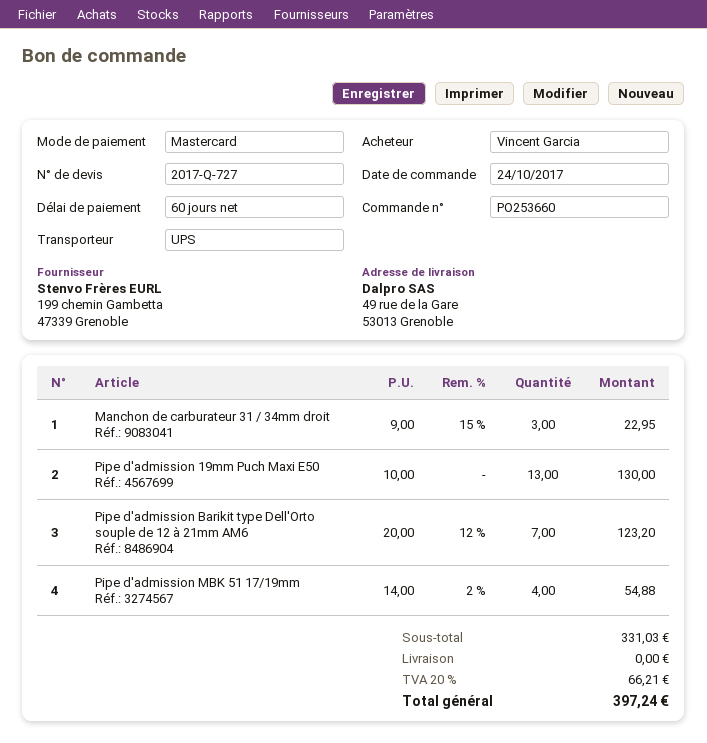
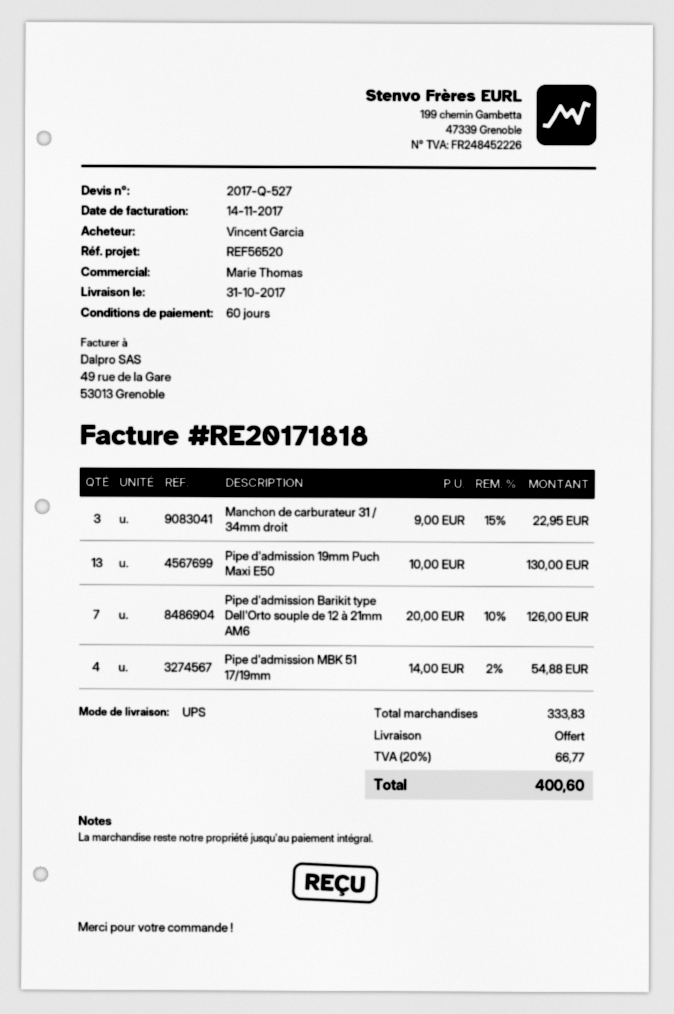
quote number: 2017-Q-727 -> 2017-Q-527
Pipe d'admission Barikit type Dell'Orto souple de 12 à 21mm AM6: 7 x 20.00 - 12% = 123.20 -> 7 x 20.00 - 10% = 126.00
subtotal: 331.03 -> 333.83
tax: 20% = 66.21 -> 20% = 66.77
total: 397.24 -> 400.60

